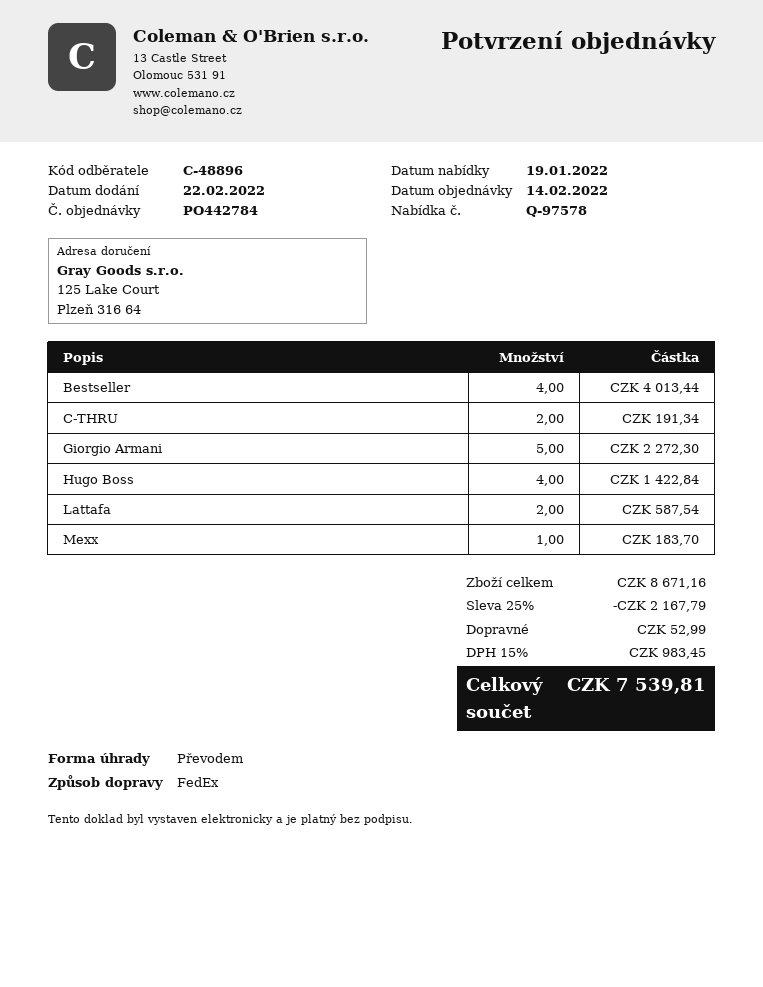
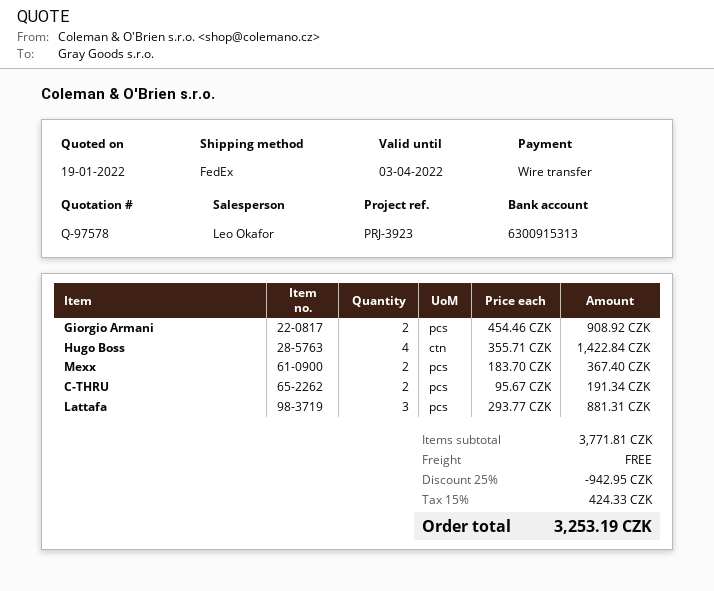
Bestseller: 4 for 4013.44 -> none
Giorgio Armani: 5 for 2272.30 -> 2 for 908.92
Lattafa: 2 for 587.54 -> 3 for 881.31
Mexx: 1 for 183.70 -> 2 for 367.40
subtotal: 8671.16 -> 3771.81
discount: 25% = 2167.79 -> 25% = 942.95
shipping: 52.99 -> 0.00
tax: 15% = 983.45 -> 15% = 424.33
total: 7539.81 -> 3253.19

